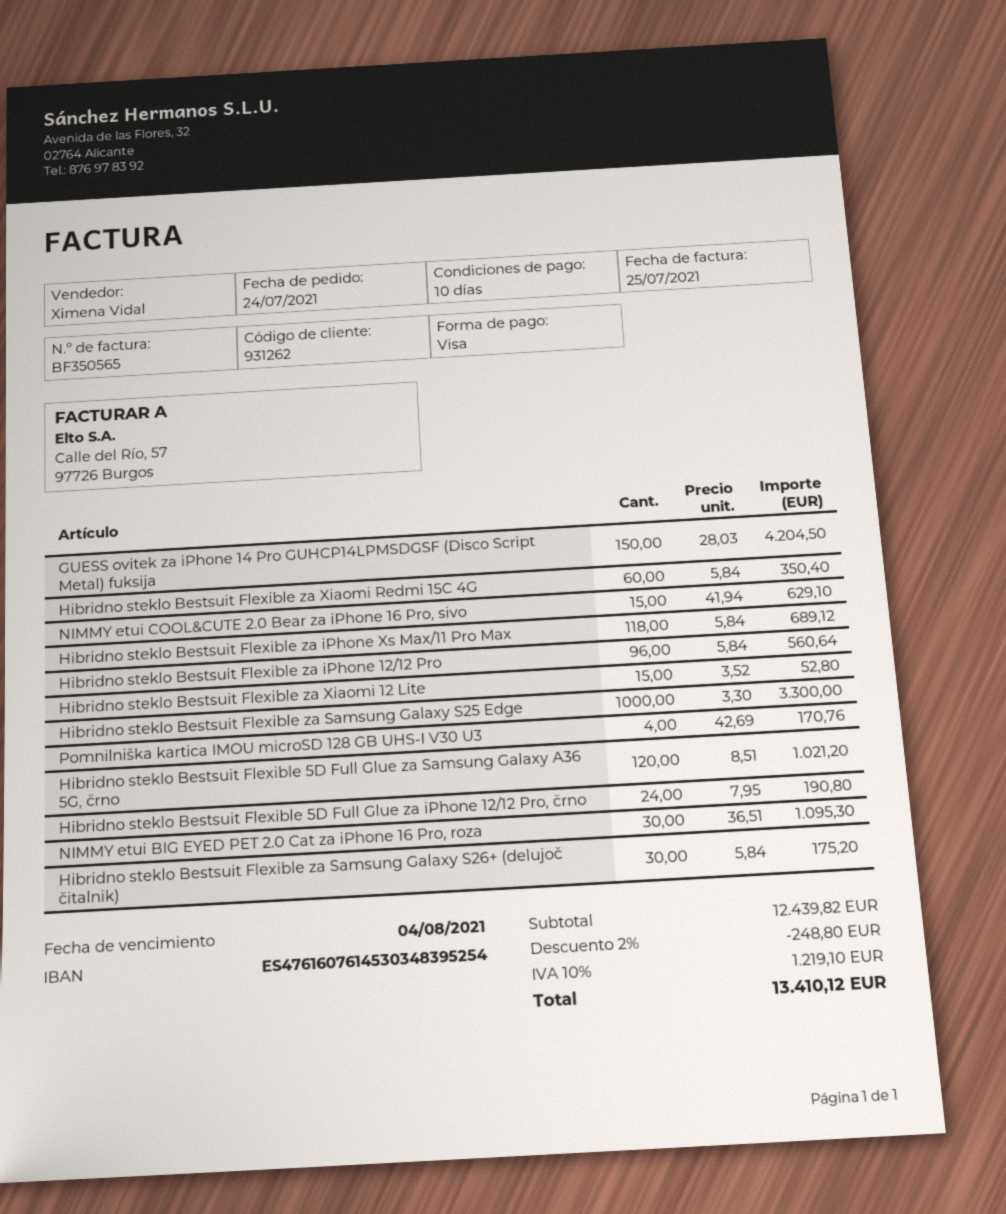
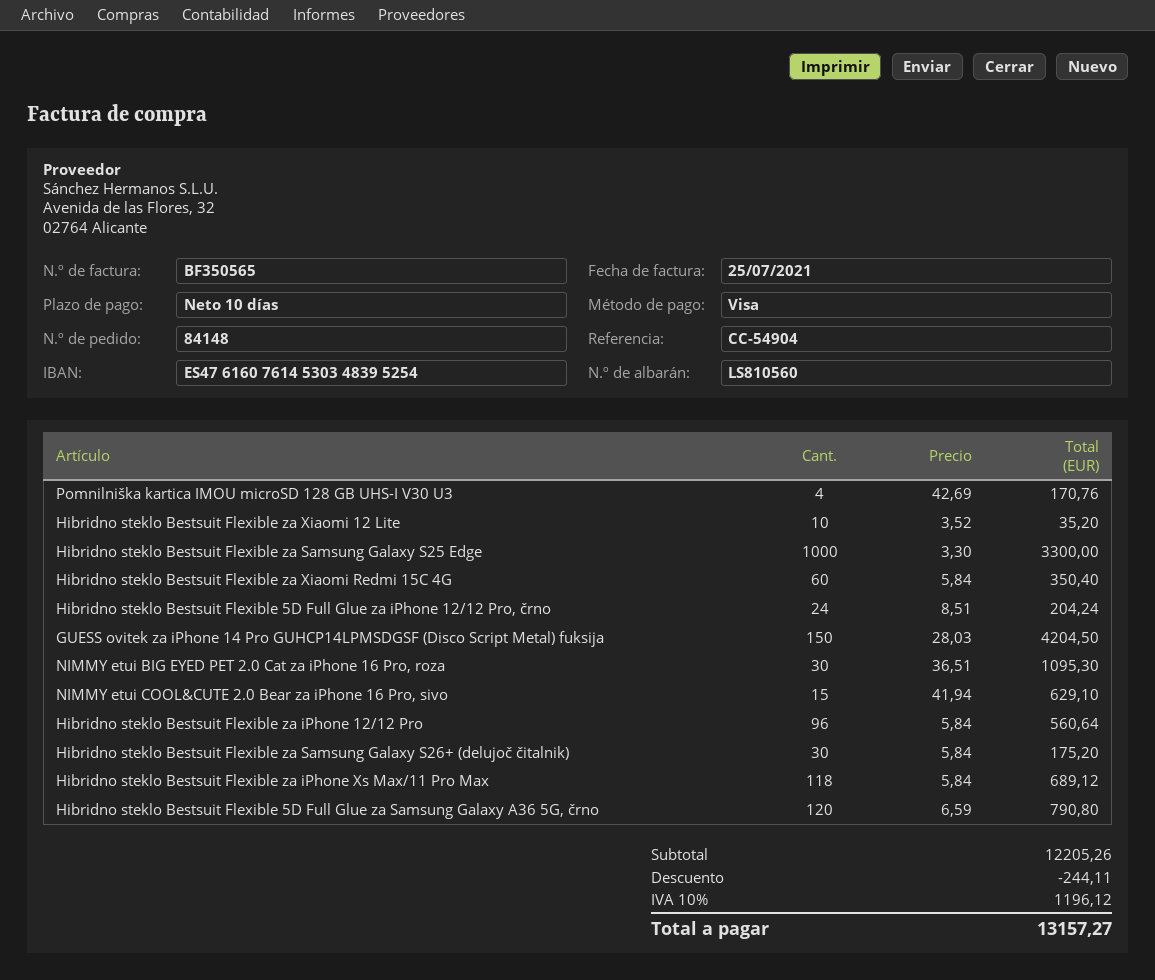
Hibridno steklo Bestsuit Flexible za Xiaomi 12 Lite: 15 x 3.52 = 52.80 -> 10 x 3.52 = 35.20
Hibridno steklo Bestsuit Flexible 5D Full Glue za Samsung Galaxy A36 5G, črno: 120 x 8.51 = 1021.20 -> 120 x 6.59 = 790.80
Hibridno steklo Bestsuit Flexible 5D Full Glue za iPhone 12/12 Pro, črno: 24 x 7.95 = 190.80 -> 24 x 8.51 = 204.24
subtotal: 12439.82 -> 12205.26
discount: 248.80 -> 244.11
tax: 10% = 1219.10 -> 10% = 1196.12
total: 13410.12 -> 13157.27

